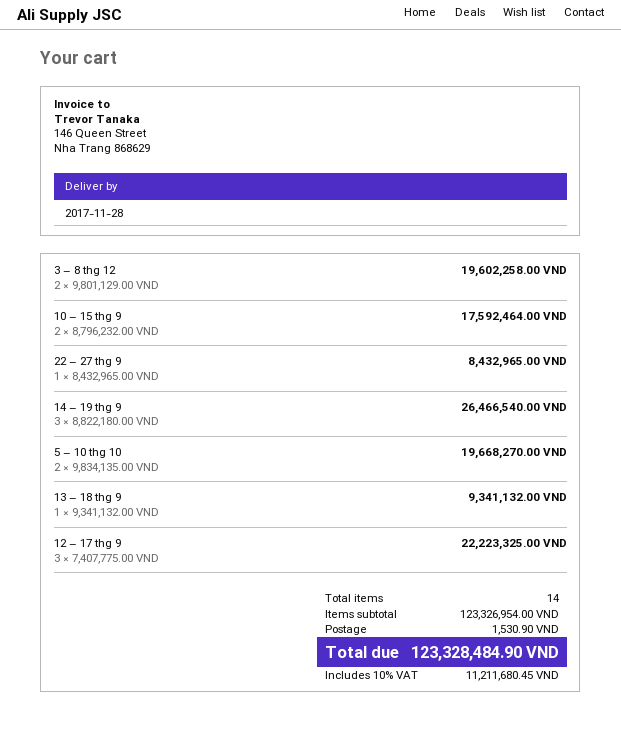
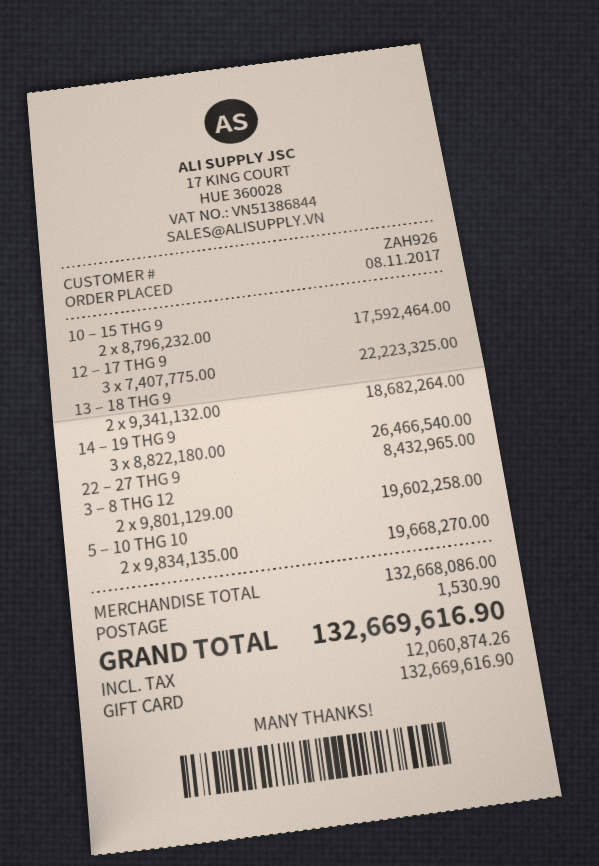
13 – 18 thg 9: 1 x 9341132.00 = 9341132.00 -> 2 x 9341132.00 = 18682264.00
subtotal: 123326954.00 -> 132668086.00
tax: 11211680.45 -> 12060874.26
total: 123328484.90 -> 132669616.90

